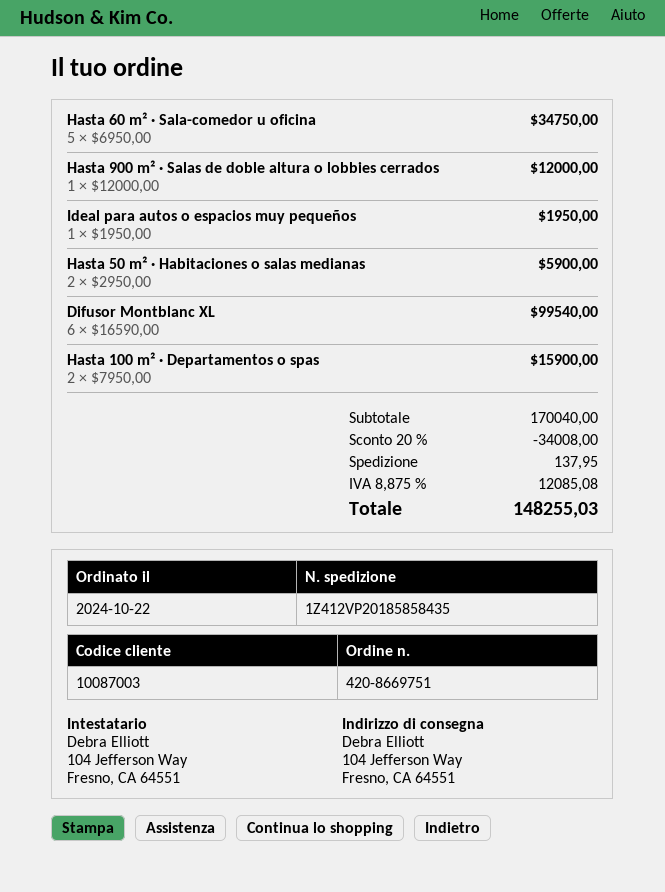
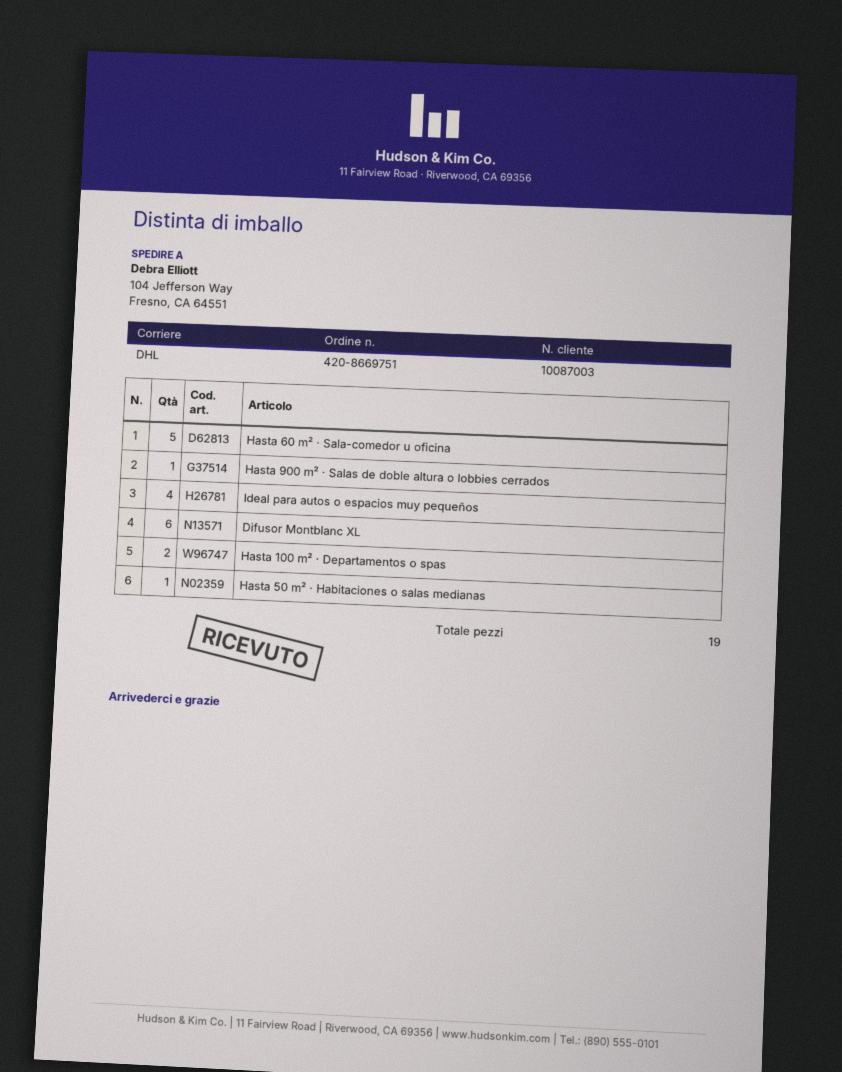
Ideal para autos o espacios muy pequeños: 1 -> 4
Hasta 50 m² · Habitaciones o salas medianas: 2 -> 1

